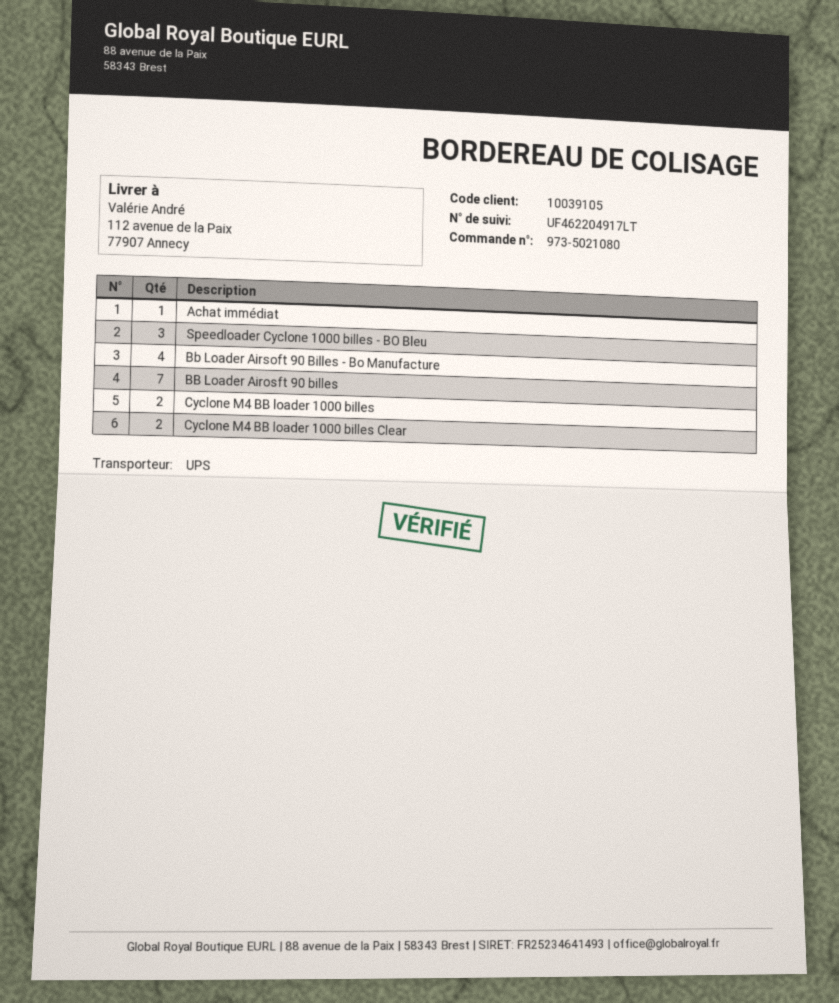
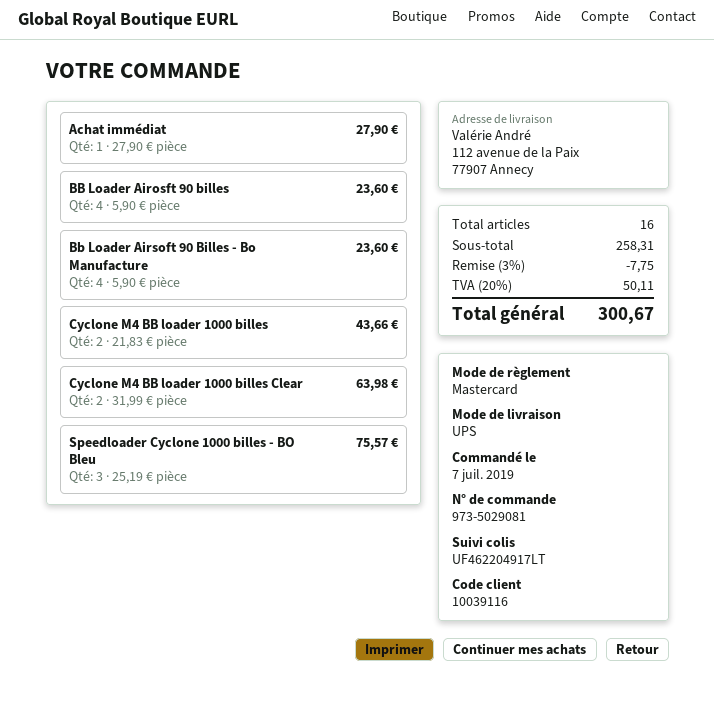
order number: 973-5021080 -> 973-5029081
customer number: 10039105 -> 10039116
BB Loader Airosft 90 billes: 7 -> 4

